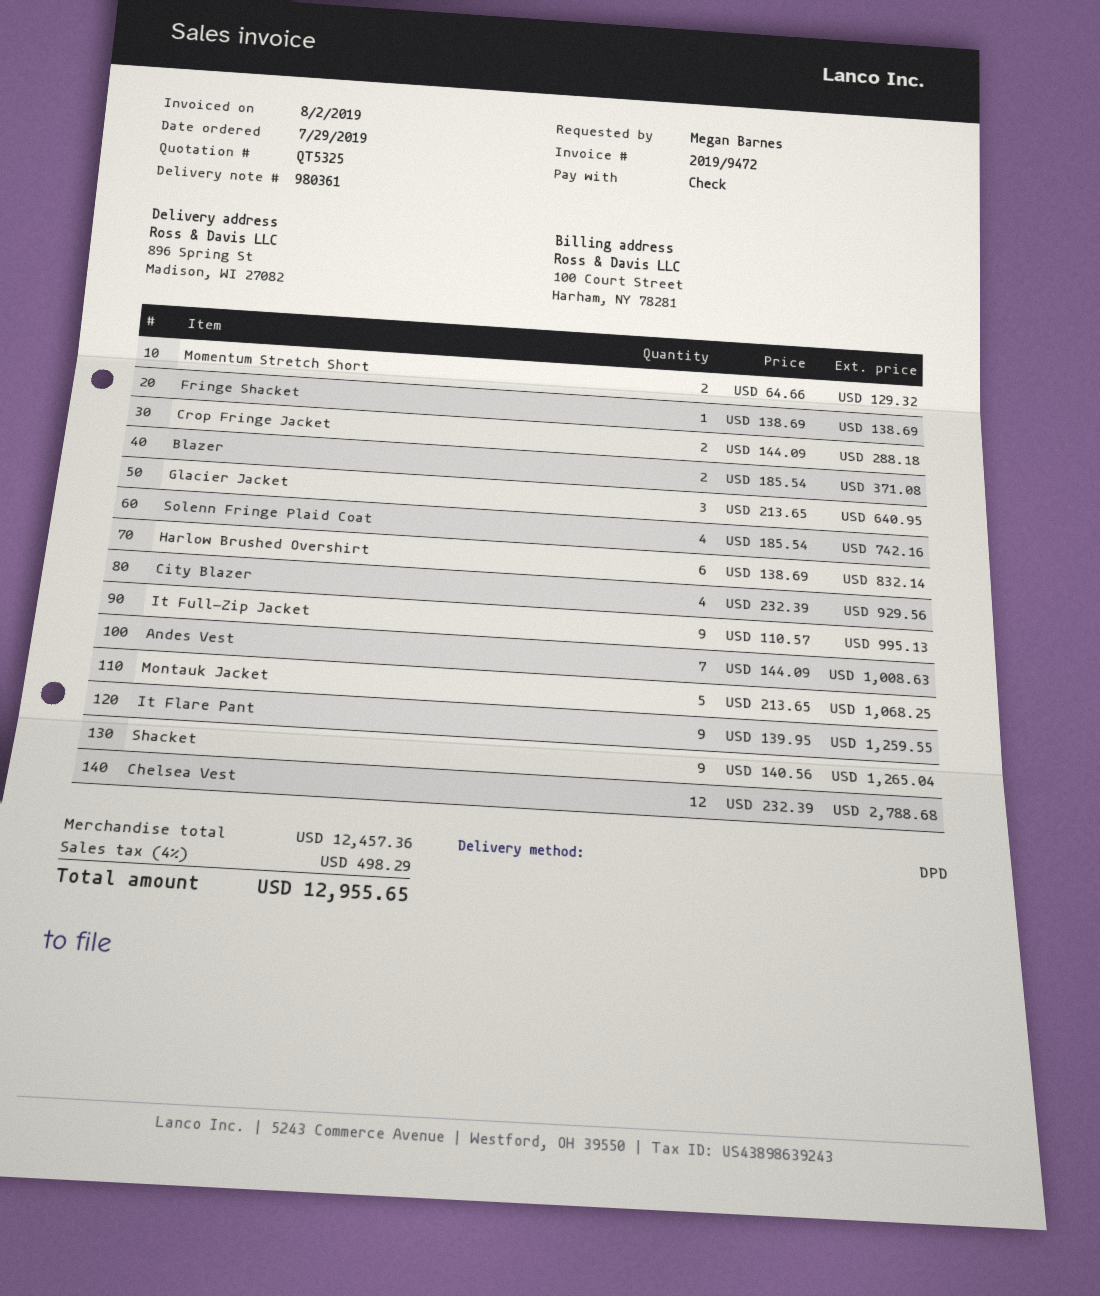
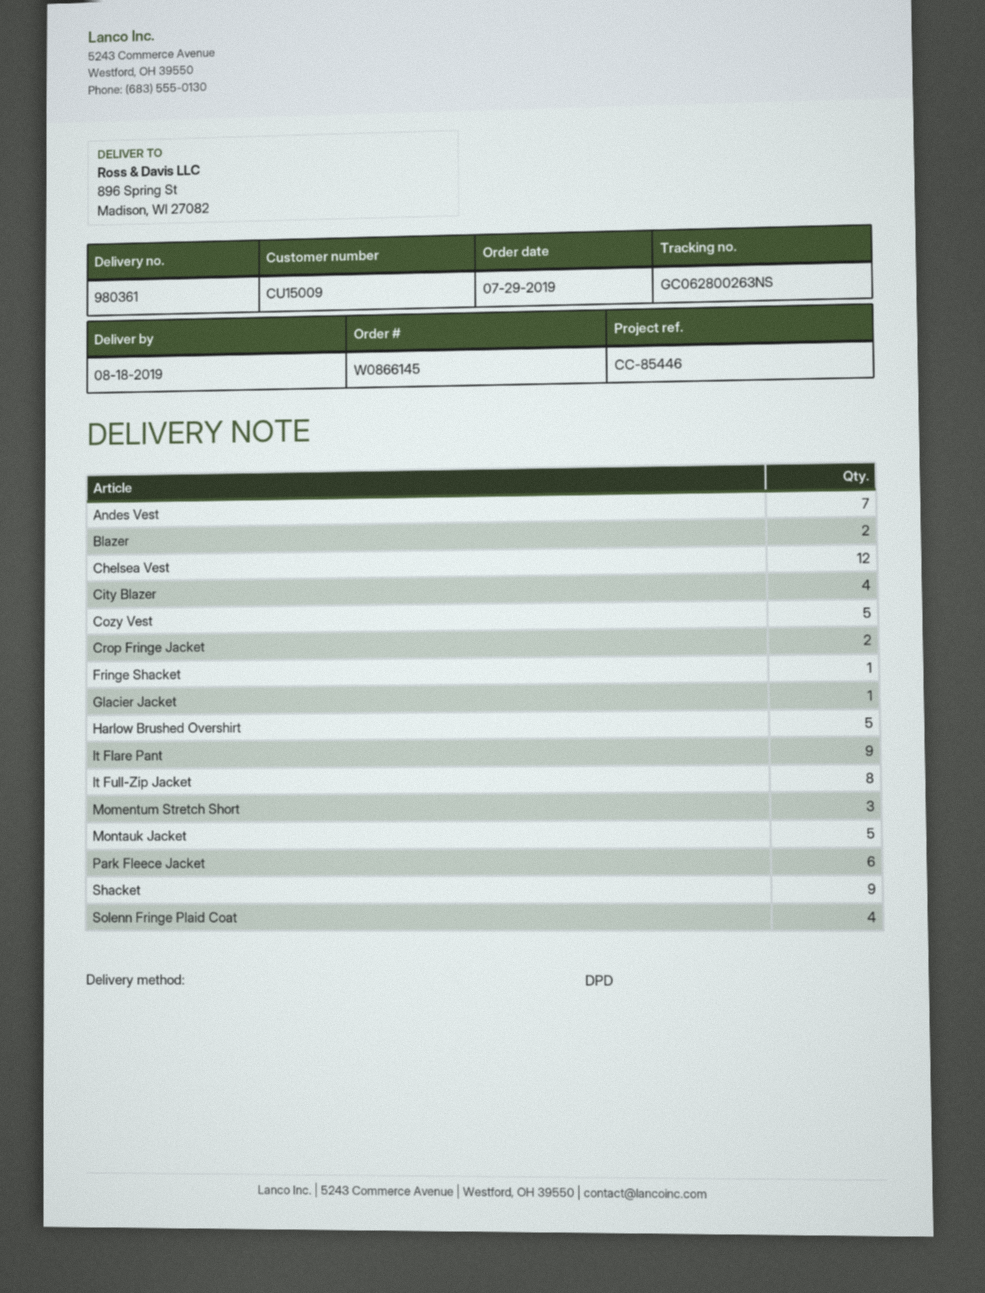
Momentum Stretch Short: 2 -> 3
Glacier Jacket: 3 -> 1
Harlow Brushed Overshirt: 6 -> 5
It Full-Zip Jacket: 9 -> 8
Cozy Vest: none -> 5
Park Fleece Jacket: none -> 6

